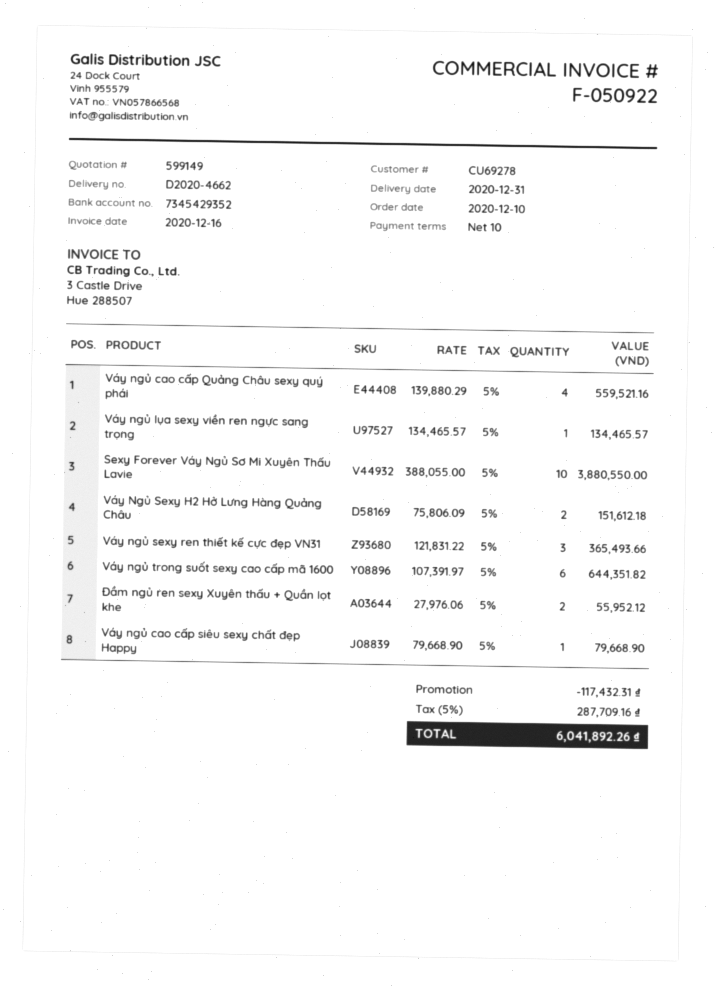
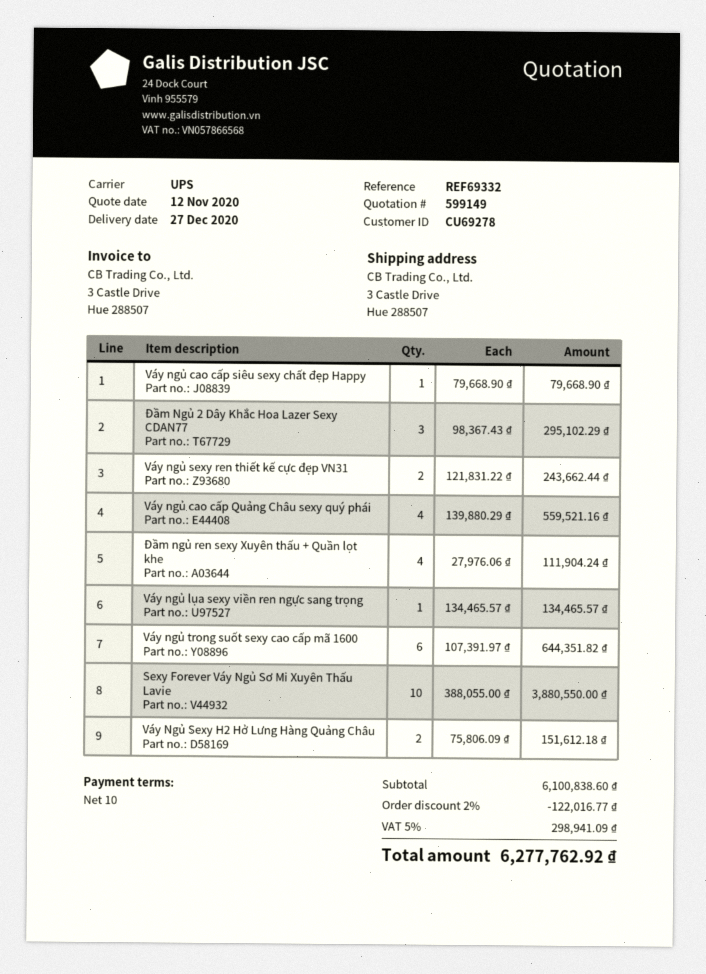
delivery date: 2020-12-31 -> 2020-12-27
Váy ngủ sexy ren thiết kế cực đẹp VN31: 3 x 121831.22 = 365493.66 -> 2 x 121831.22 = 243662.44
Đầm ngủ ren sexy Xuyên thấu + Quần lọt khe: 2 x 27976.06 = 55952.12 -> 4 x 27976.06 = 111904.24
Đầm Ngủ 2 Dây Khắc Hoa Lazer Sexy CDAN77: none -> 3 x 98367.43 = 295102.29
discount: 117432.31 -> 122016.77
tax: 5% = 287709.16 -> 5% = 298941.09
total: 6041892.26 -> 6277762.92

